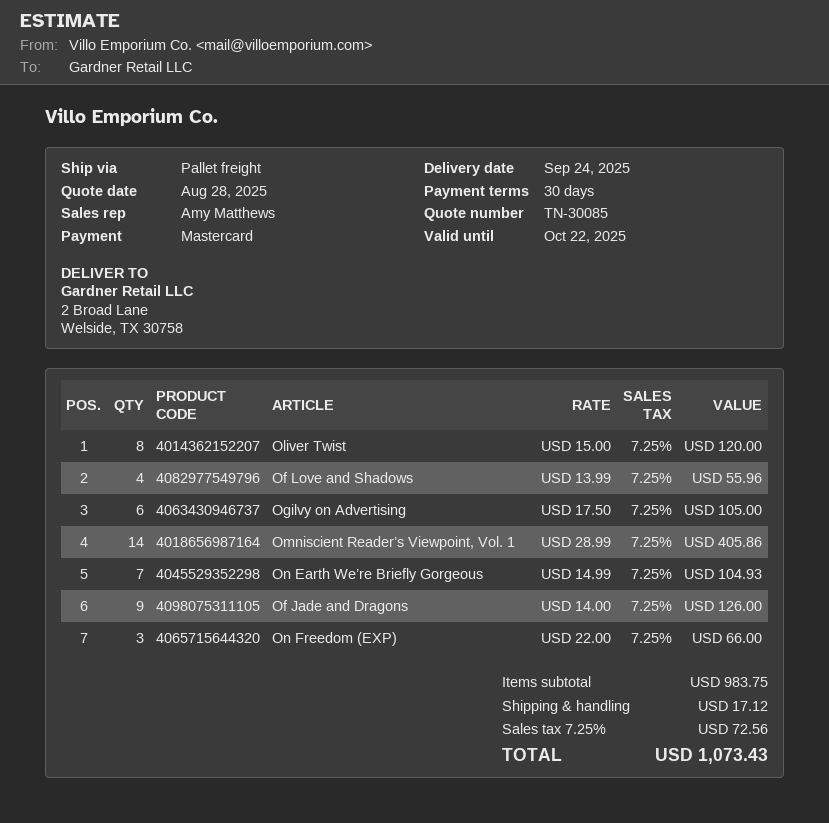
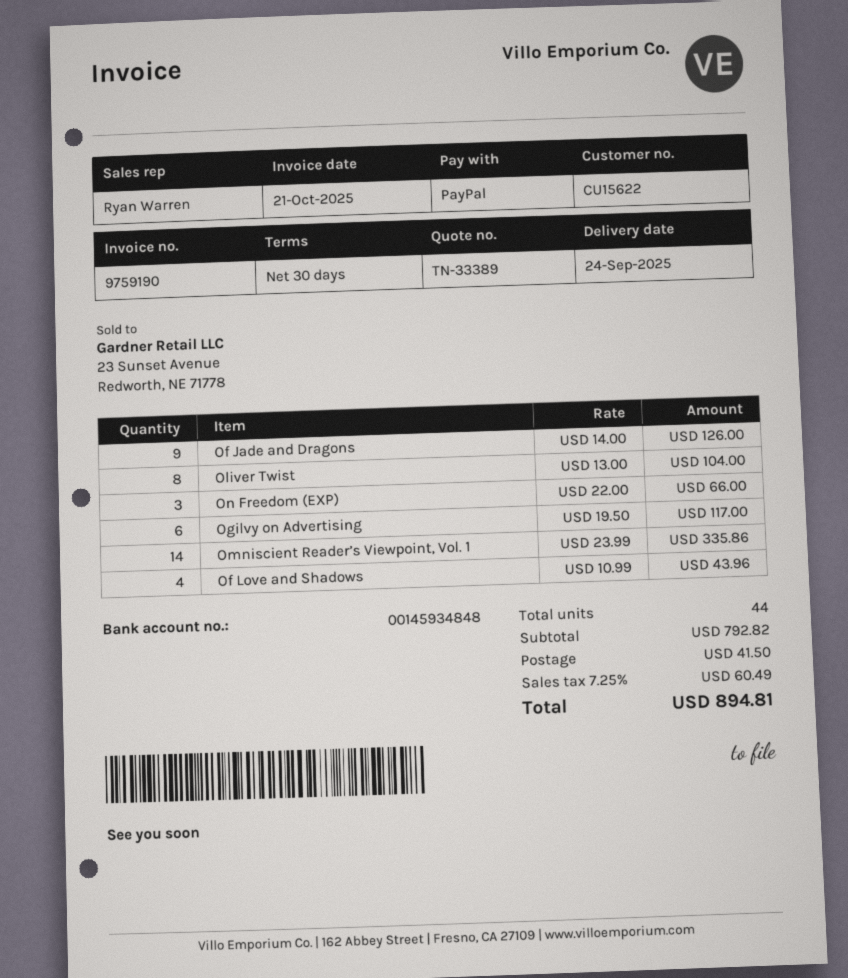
quote number: TN-30085 -> TN-33389
sales rep: Amy Matthews -> Ryan Warren
payment method: Mastercard -> PayPal
Oliver Twist: 8 x 15.00 = 120.00 -> 8 x 13.00 = 104.00
Of Love and Shadows: 4 x 13.99 = 55.96 -> 4 x 10.99 = 43.96
Ogilvy on Advertising: 6 x 17.50 = 105.00 -> 6 x 19.50 = 117.00
Omniscient Reader’s Viewpoint, Vol. 1: 14 x 28.99 = 405.86 -> 14 x 23.99 = 335.86
On Earth We’re Briefly Gorgeous: 7 x 14.99 = 104.93 -> none
subtotal: 983.75 -> 792.82
shipping: 17.12 -> 41.50
tax: 7.25% = 72.56 -> 7.25% = 60.49
total: 1073.43 -> 894.81

